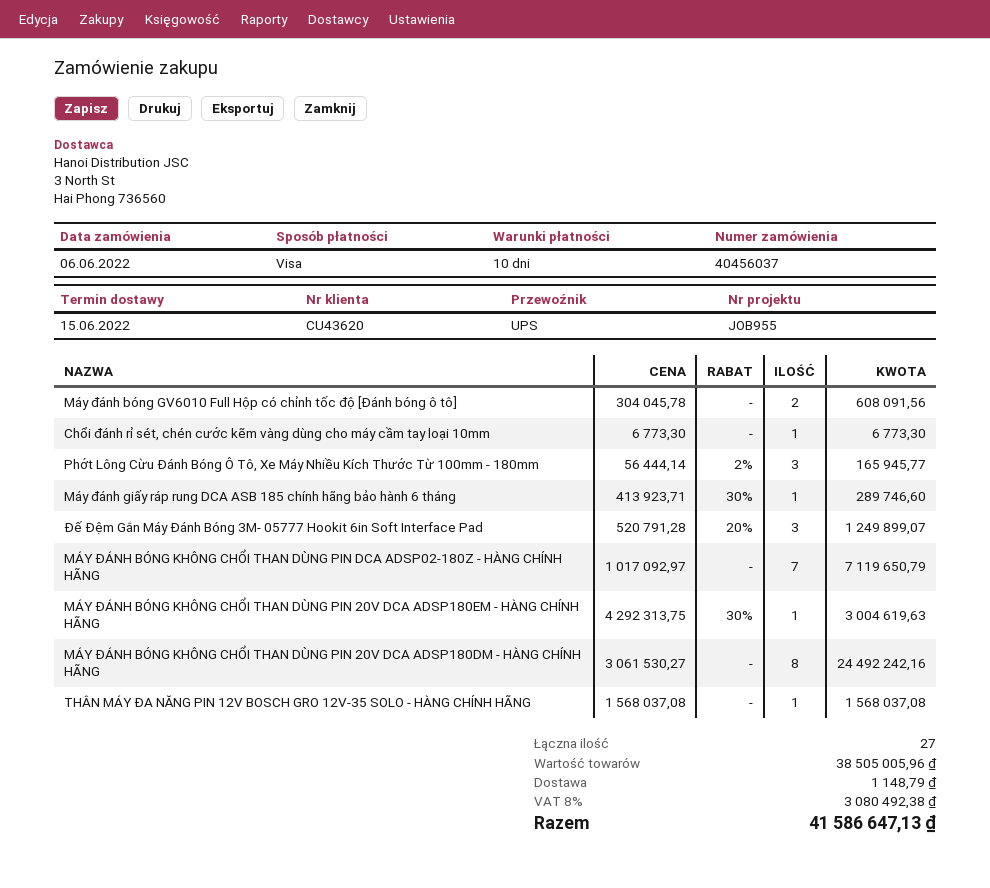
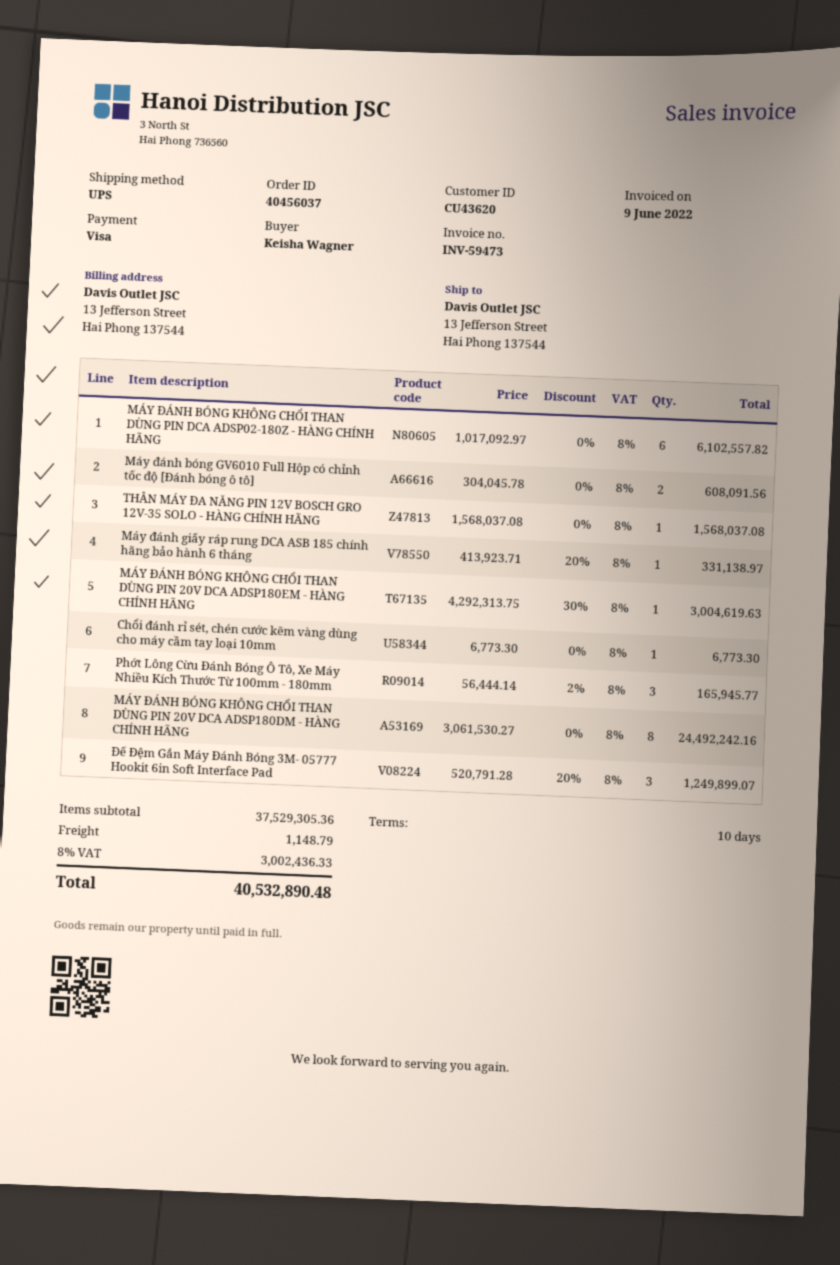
Máy đánh giấy ráp rung DCA ASB 185 chính hãng bảo hành 6 tháng: 1 x 413923.71 - 30% = 289746.60 -> 1 x 413923.71 - 20% = 331138.97
MÁY ĐÁNH BÓNG KHÔNG CHỔI THAN DÙNG PIN DCA ADSP02-180Z - HÀNG CHÍNH HÃNG: 7 x 1017092.97 = 7119650.79 -> 6 x 1017092.97 = 6102557.82
subtotal: 38505005.96 -> 37529305.36
tax: 8% = 3080492.38 -> 8% = 3002436.33
total: 41586647.13 -> 40532890.48

